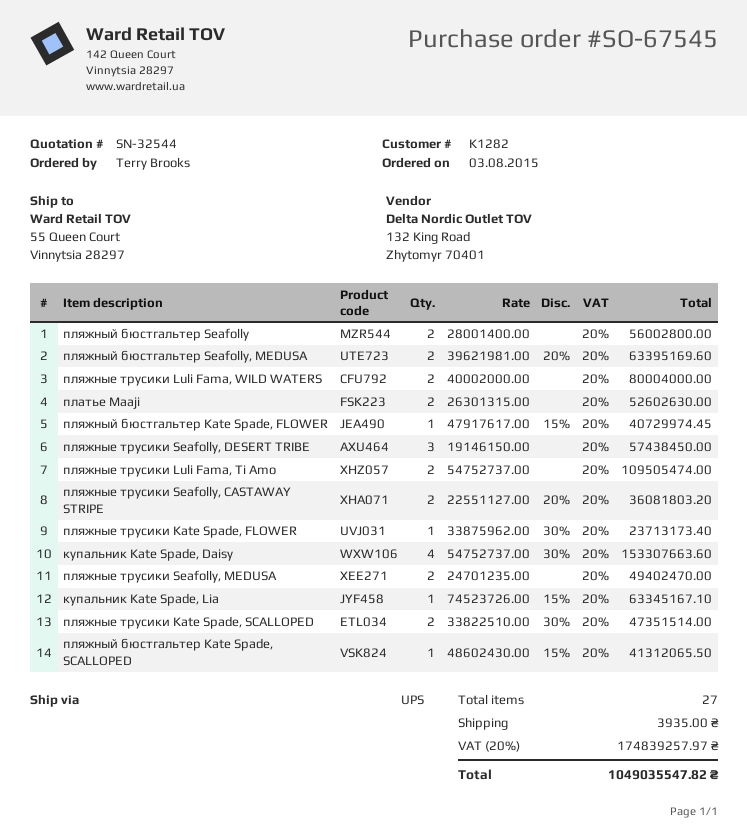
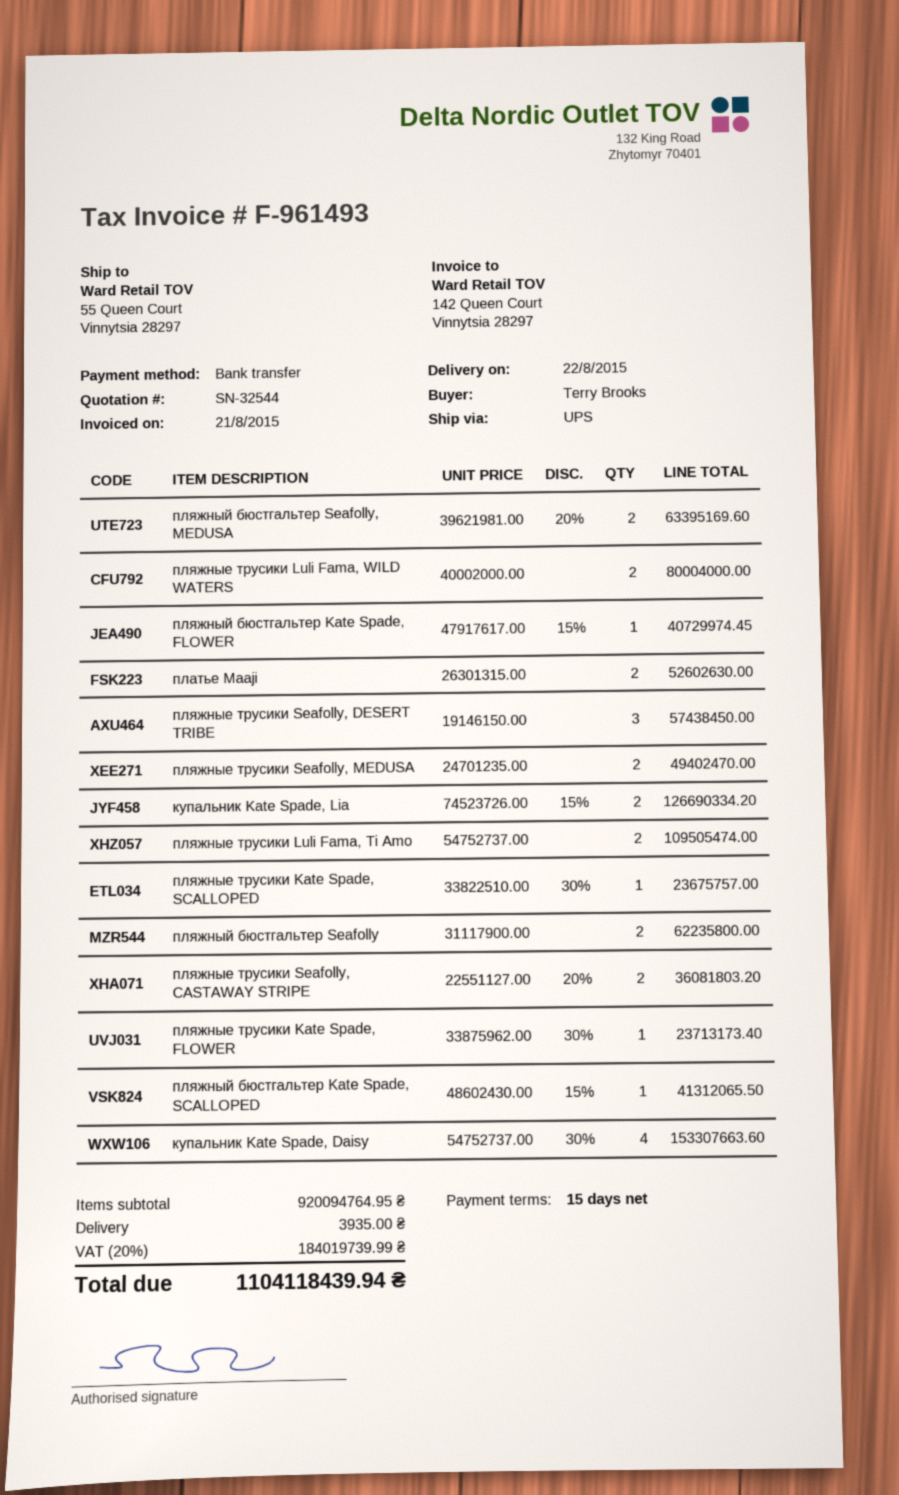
пляжный бюстгальтер Seafolly: 2 x 28001400.00 = 56002800.00 -> 2 x 31117900.00 = 62235800.00
купальник Kate Spade, Lia: 1 x 74523726.00 - 15% = 63345167.10 -> 2 x 74523726.00 - 15% = 126690334.20
пляжные трусики Kate Spade, SCALLOPED: 2 x 33822510.00 - 30% = 47351514.00 -> 1 x 33822510.00 - 30% = 23675757.00
tax: 20% = 174839257.97 -> 20% = 184019739.99
total: 1049035547.82 -> 1104118439.94

